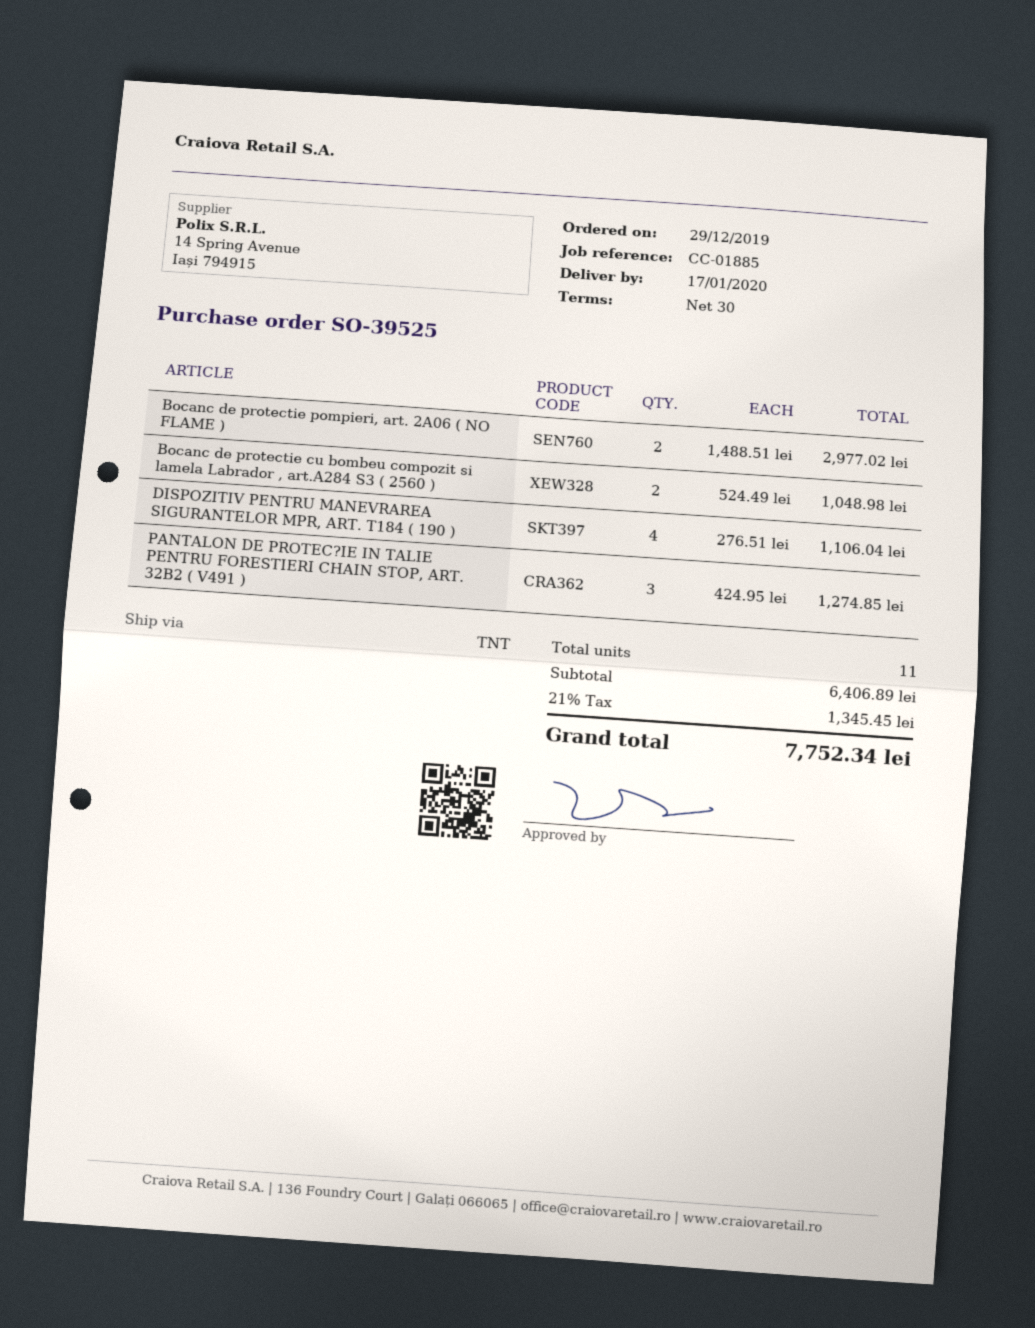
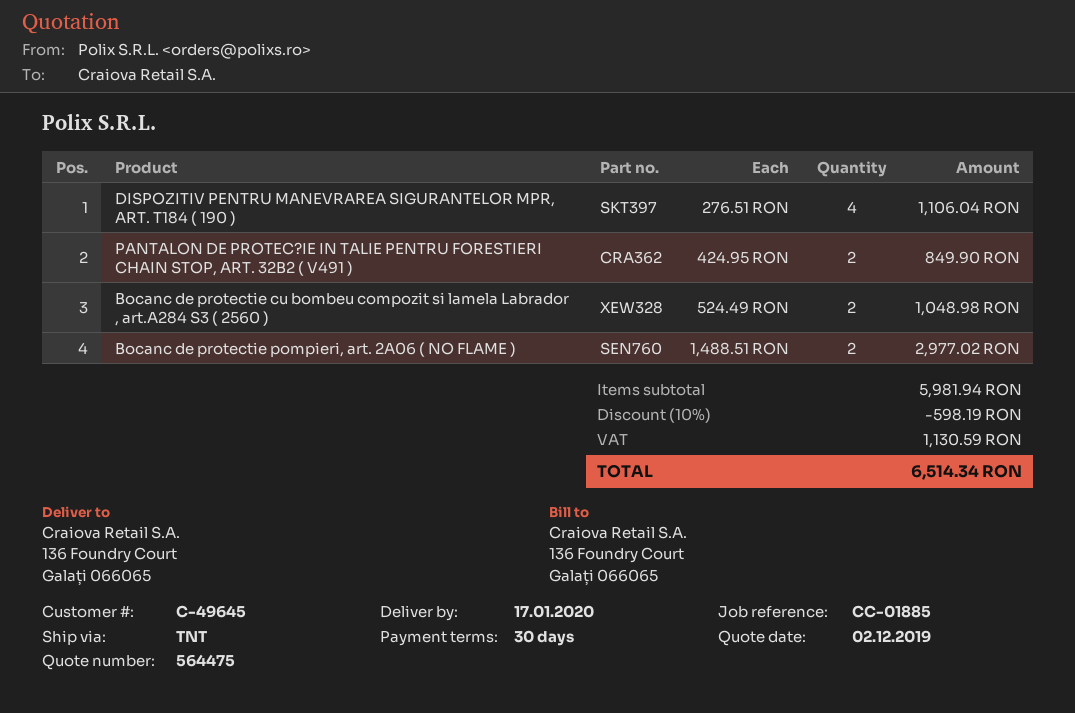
PANTALON DE PROTEC?IE IN TALIE PENTRU FORESTIERI CHAIN STOP, ART. 32B2 ( V491 ): 3 x 424.95 = 1274.85 -> 2 x 424.95 = 849.90
subtotal: 6406.89 -> 5981.94
discount: none -> 10% = 598.19
tax: 1345.45 -> 1130.59
total: 7752.34 -> 6514.34

